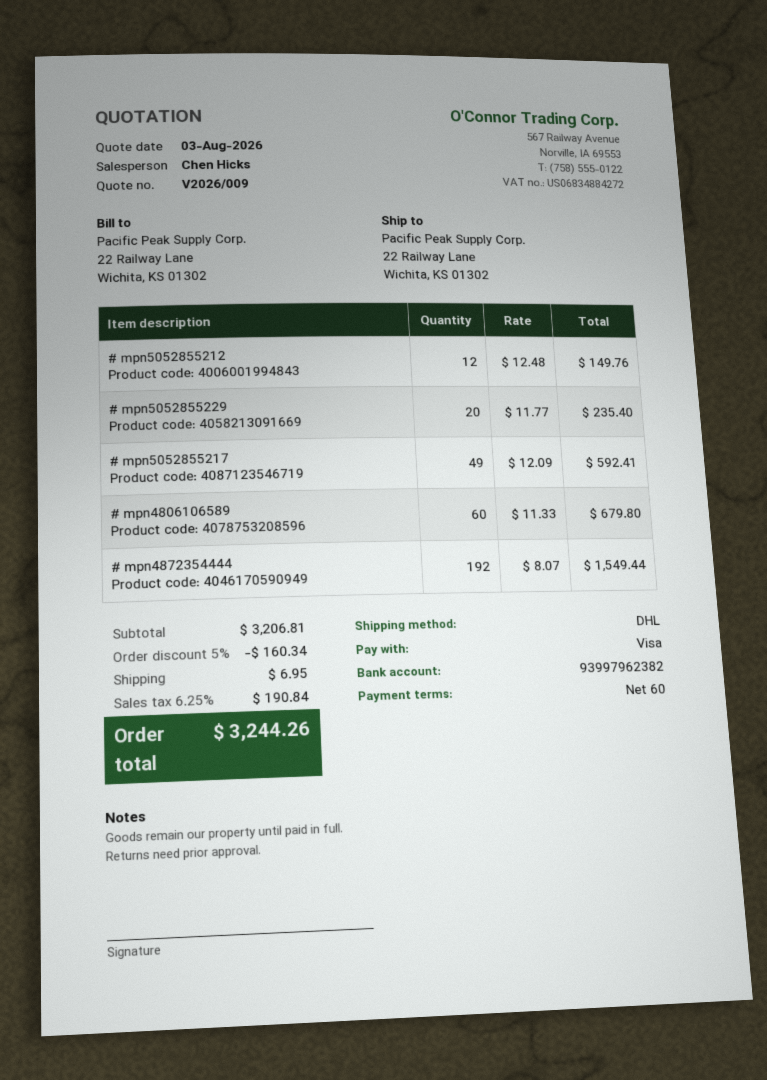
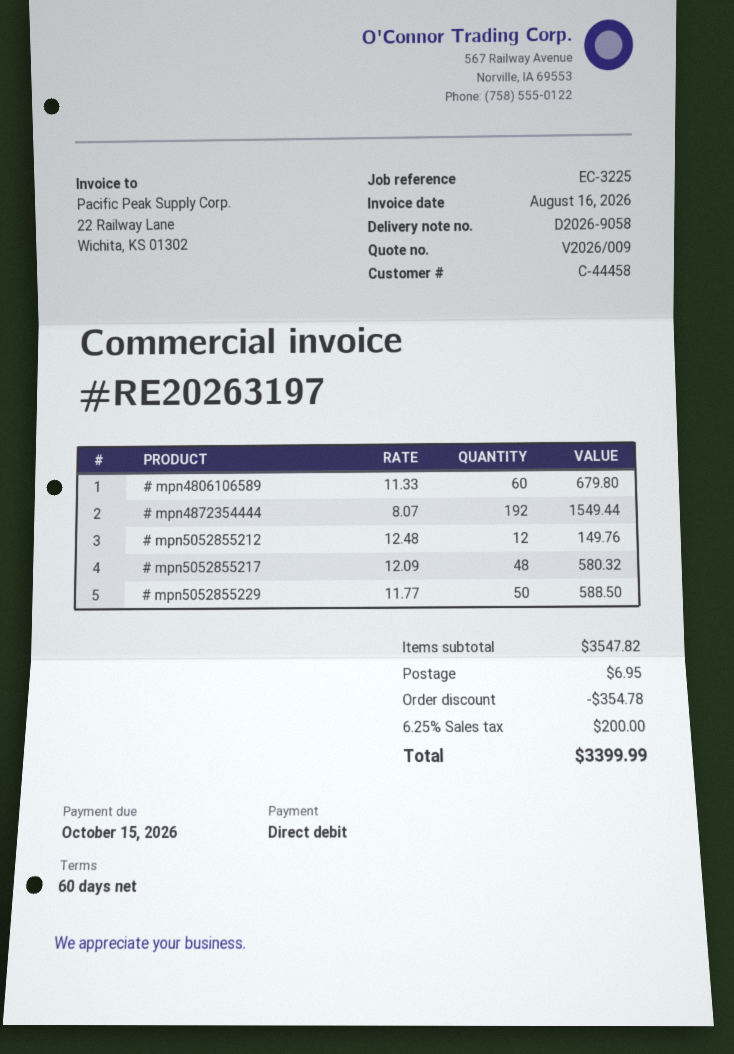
payment method: Visa -> direct debit
# mpn5052855229: 20 x 11.77 = 235.40 -> 50 x 11.77 = 588.50
# mpn5052855217: 49 x 12.09 = 592.41 -> 48 x 12.09 = 580.32
subtotal: 3206.81 -> 3547.82
discount: 160.34 -> 354.78
tax: 6.25% = 190.84 -> 6.25% = 200.00
total: 3244.26 -> 3399.99

